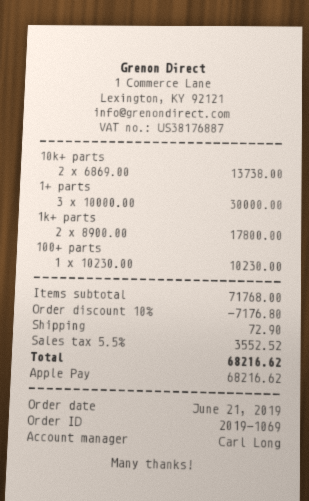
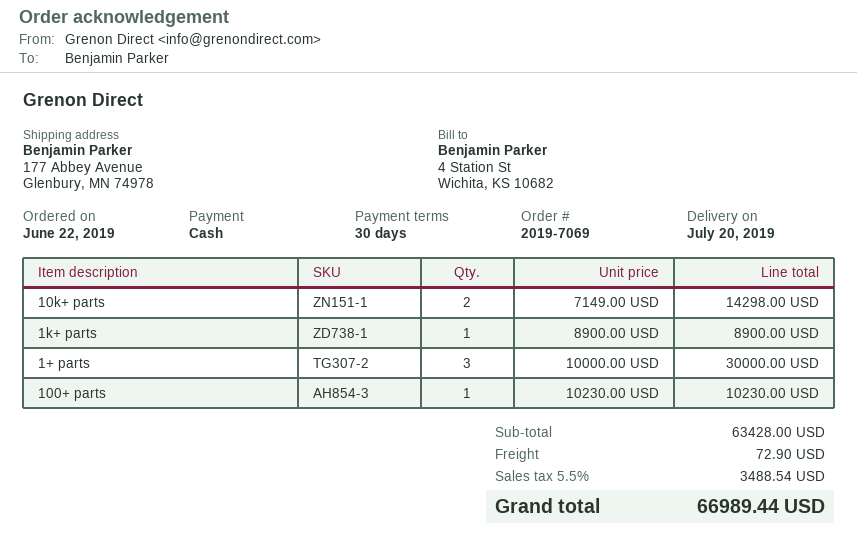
order number: 2019-1069 -> 2019-7069
order date: 2019-06-21 -> 2019-06-22
payment method: Apple Pay -> cash
10k+ parts: 2 x 6869.00 = 13738.00 -> 2 x 7149.00 = 14298.00
1k+ parts: 2 x 8900.00 = 17800.00 -> 1 x 8900.00 = 8900.00
subtotal: 71768.00 -> 63428.00
discount: 10% = 7176.80 -> none
tax: 5.5% = 3552.52 -> 5.5% = 3488.54
total: 68216.62 -> 66989.44

